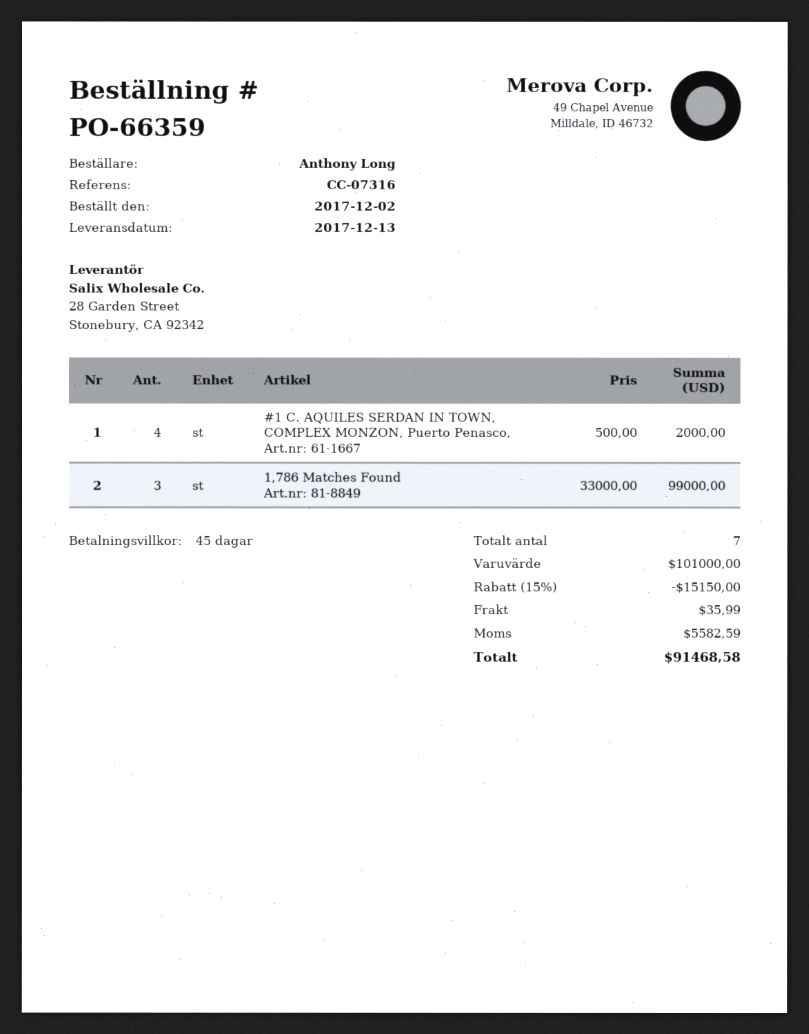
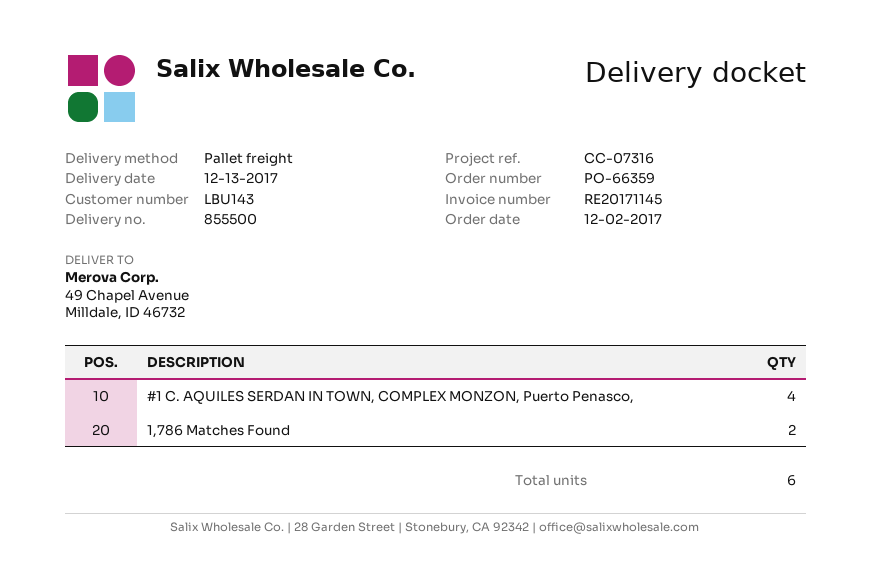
1,786 Matches Found: 3 -> 2
total quantity: 7 -> 6

